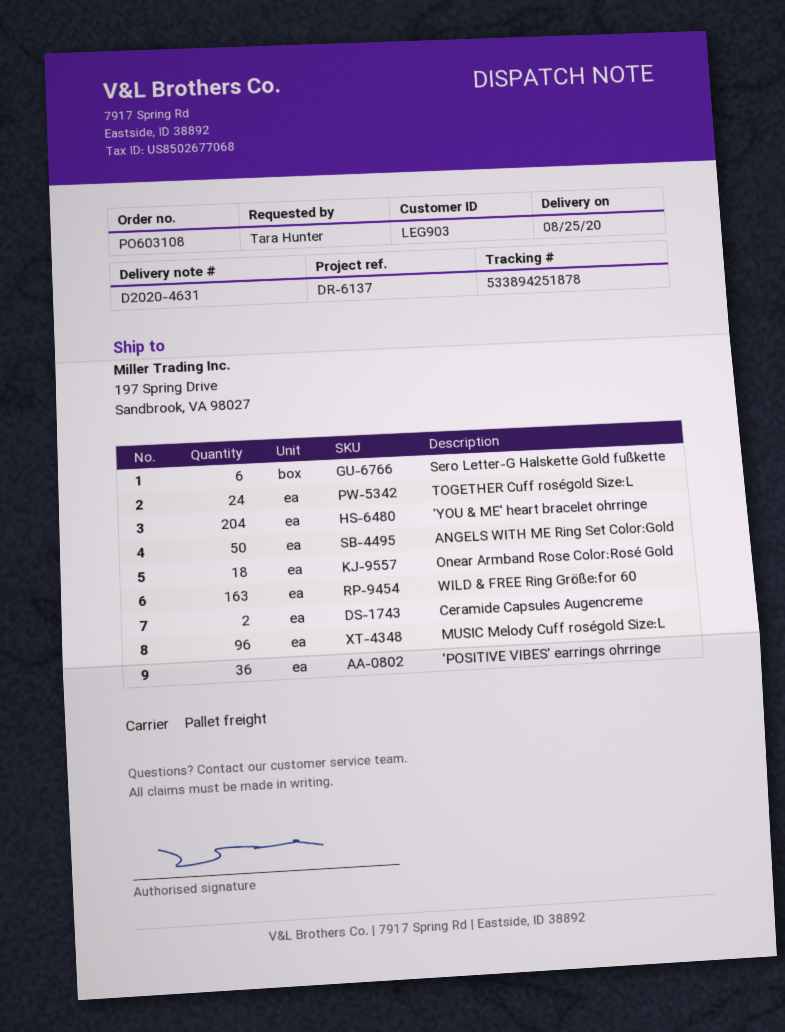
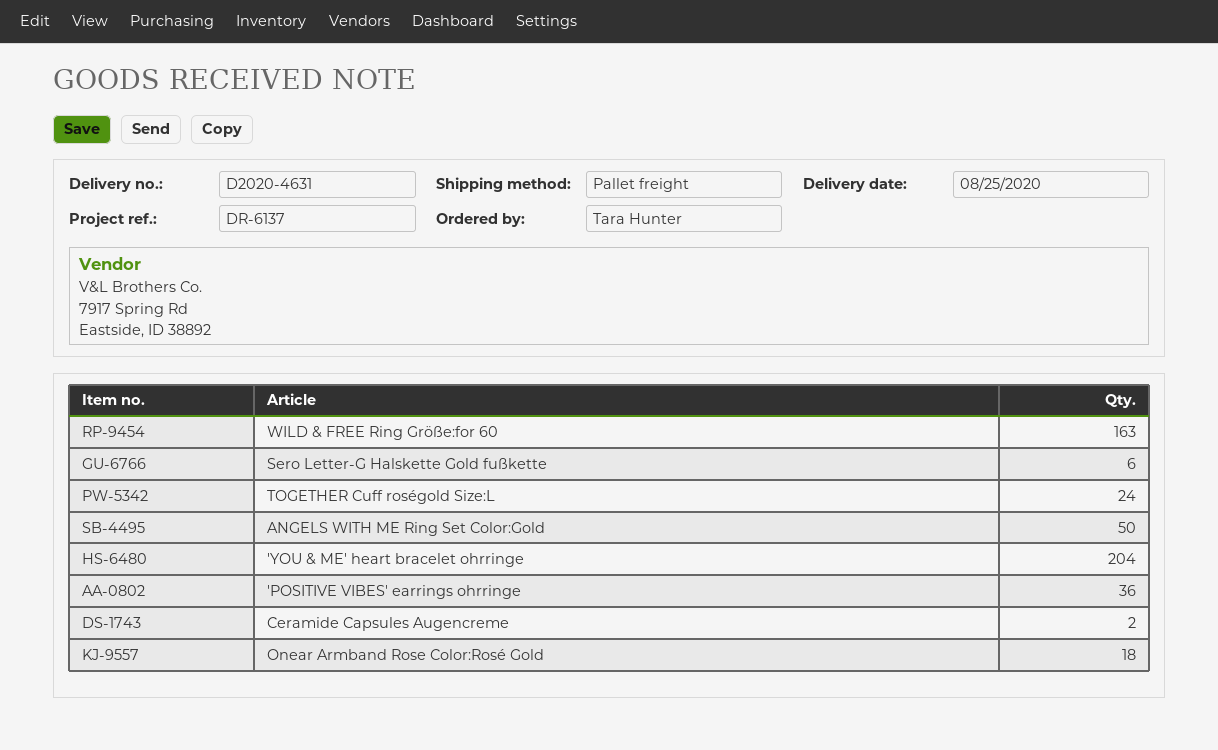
MUSIC Melody Cuff roségold Size:L: 96 -> none

